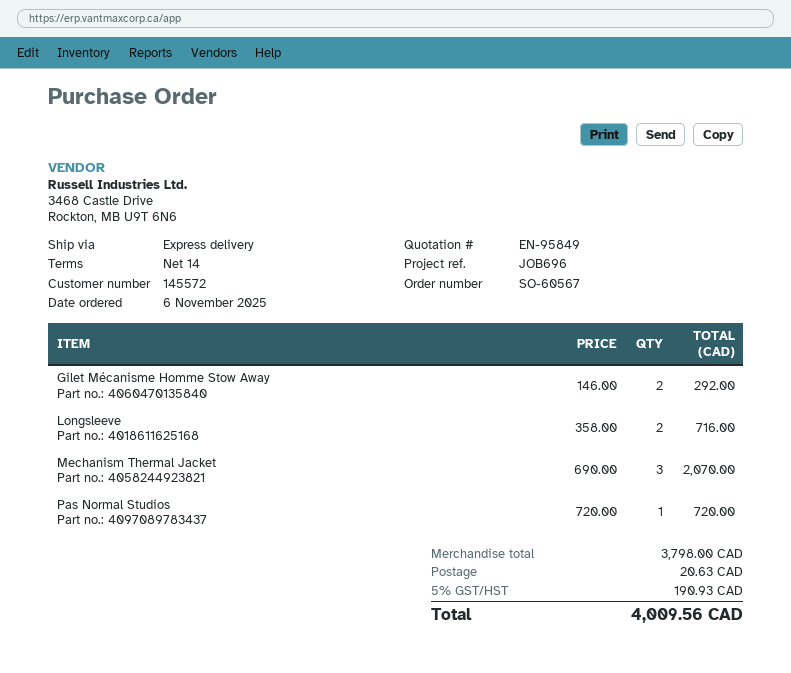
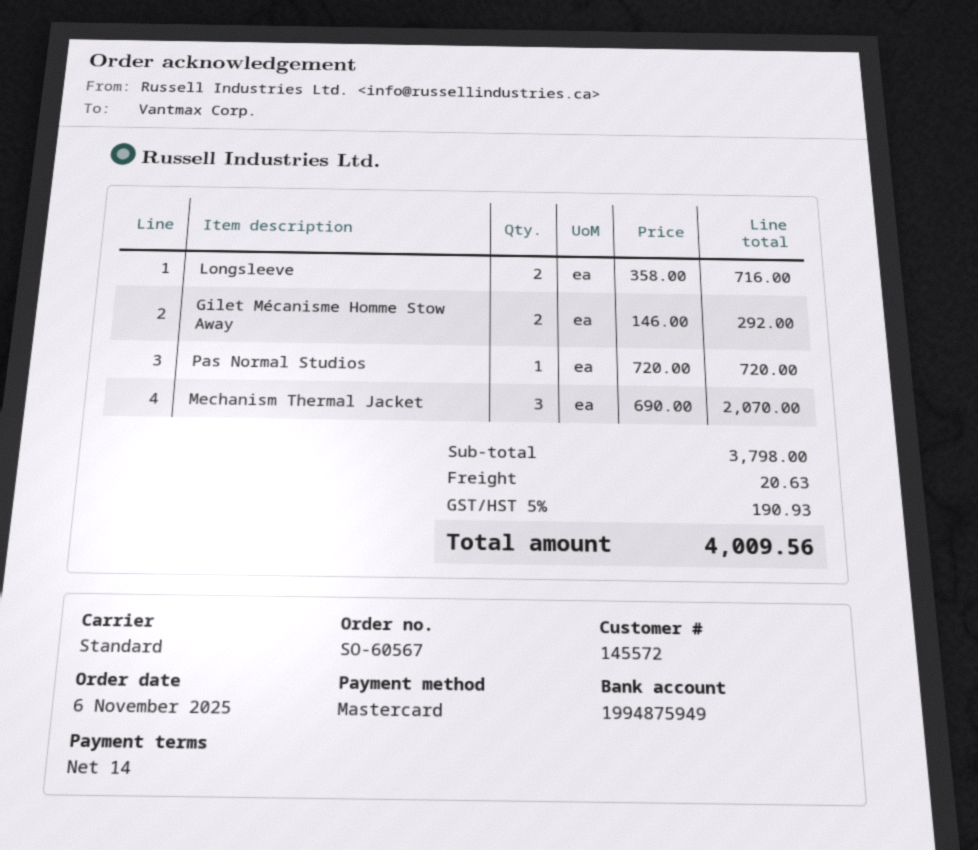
shipping method: express -> standard

